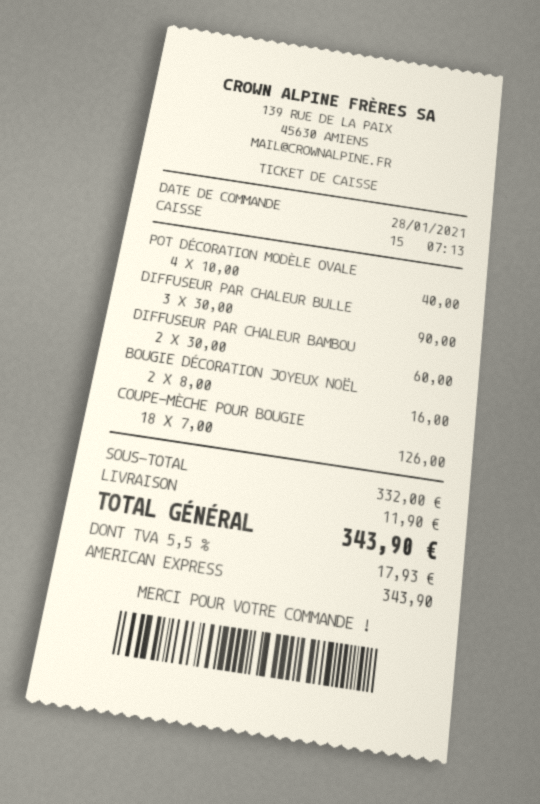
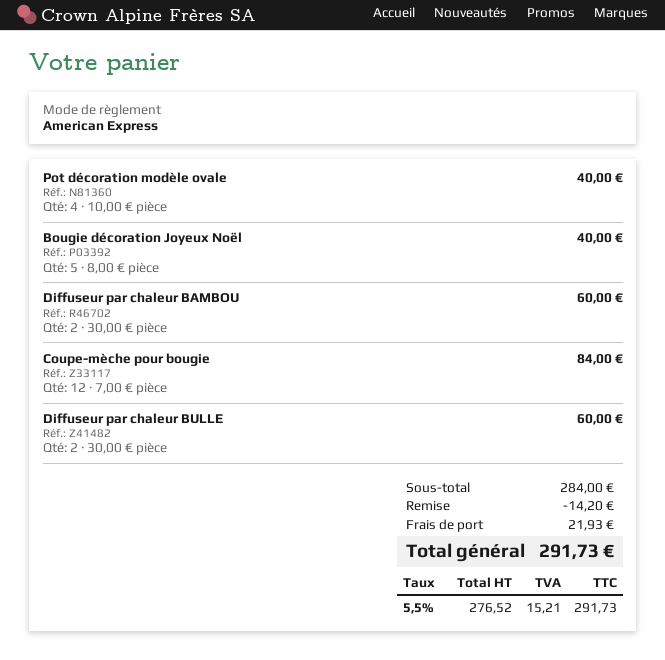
DIFFUSEUR PAR CHALEUR BULLE: 3 x 30.00 = 90.00 -> 2 x 30.00 = 60.00
BOUGIE DÉCORATION JOYEUX NOËL: 2 x 8.00 = 16.00 -> 5 x 8.00 = 40.00
COUPE-MÈCHE POUR BOUGIE: 18 x 7.00 = 126.00 -> 12 x 7.00 = 84.00
subtotal: 332.00 -> 284.00
discount: none -> 14.20
shipping: 11.90 -> 21.93
tax: 5.5% = 17.93 -> 5.5% = 15.21
total: 343.90 -> 291.73

